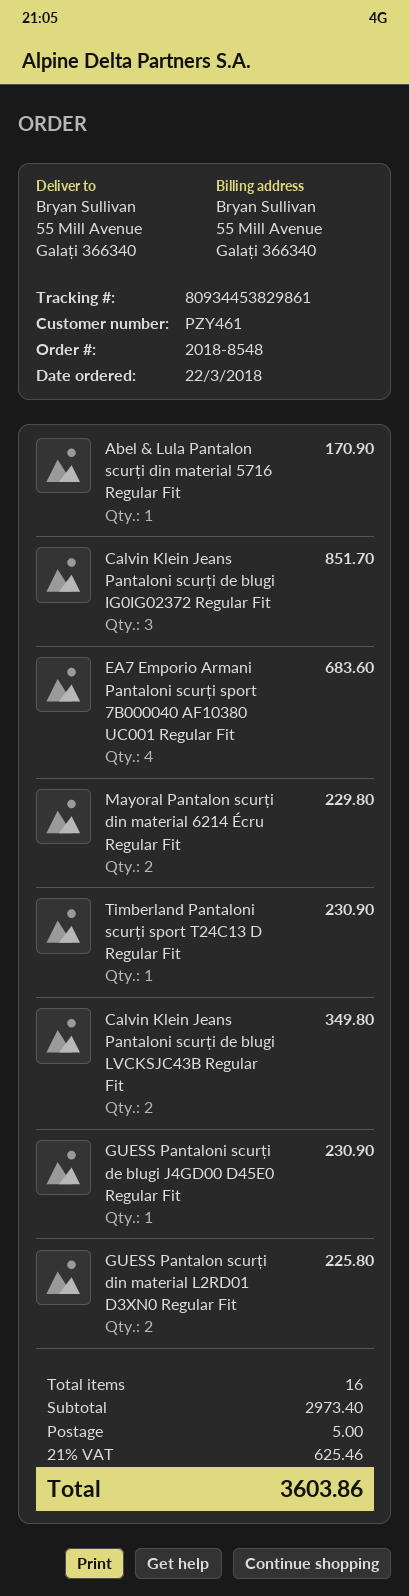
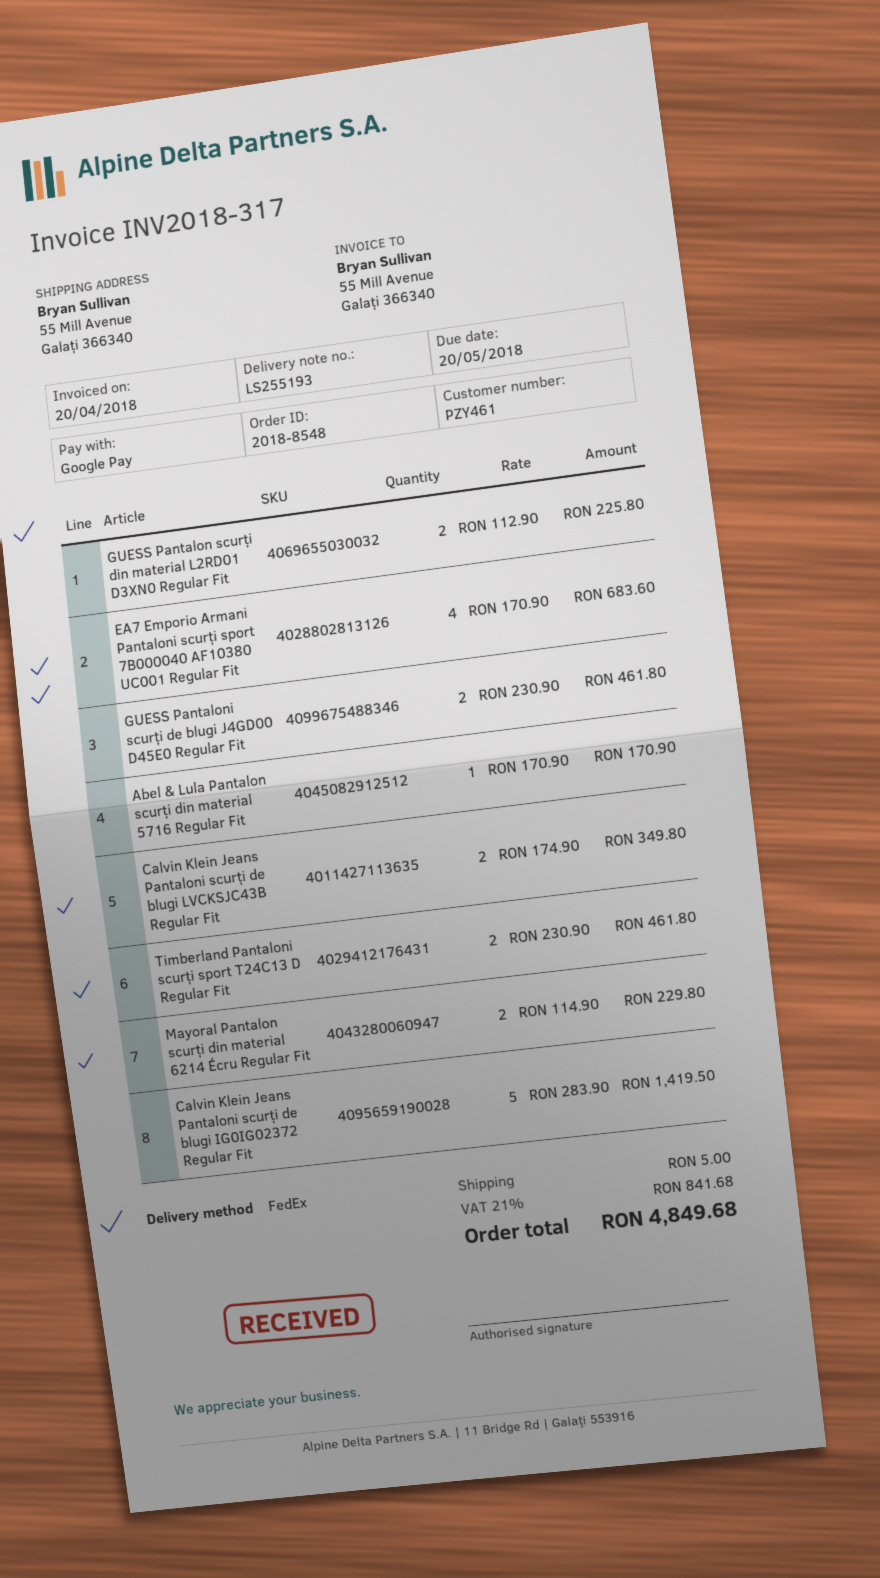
Calvin Klein Jeans Pantaloni scurți de blugi IG0IG02372 Regular Fit: 3 for 851.70 -> 5 for 1419.50
Timberland Pantaloni scurți sport T24C13 D Regular Fit: 1 for 230.90 -> 2 for 461.80
GUESS Pantaloni scurți de blugi J4GD00 D45E0 Regular Fit: 1 for 230.90 -> 2 for 461.80
tax: 21% = 625.46 -> 21% = 841.68
total: 3603.86 -> 4849.68

